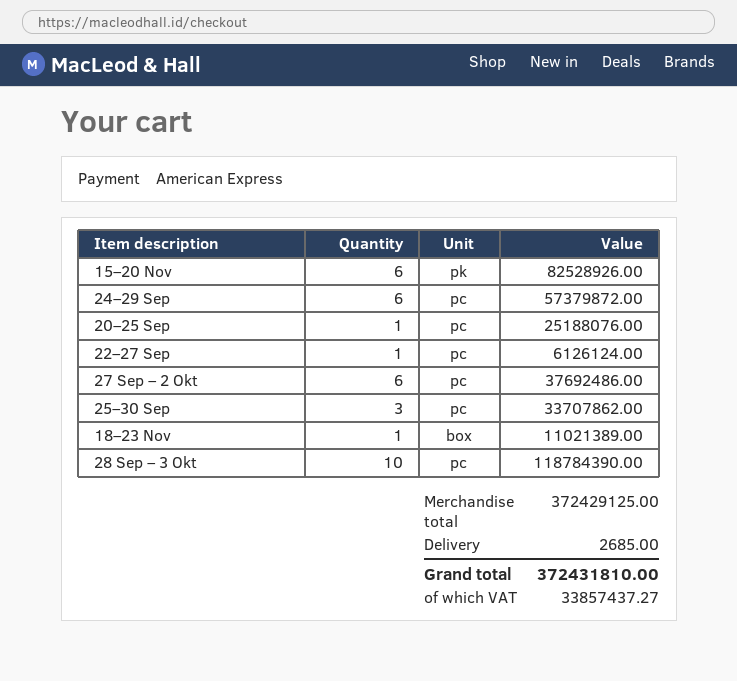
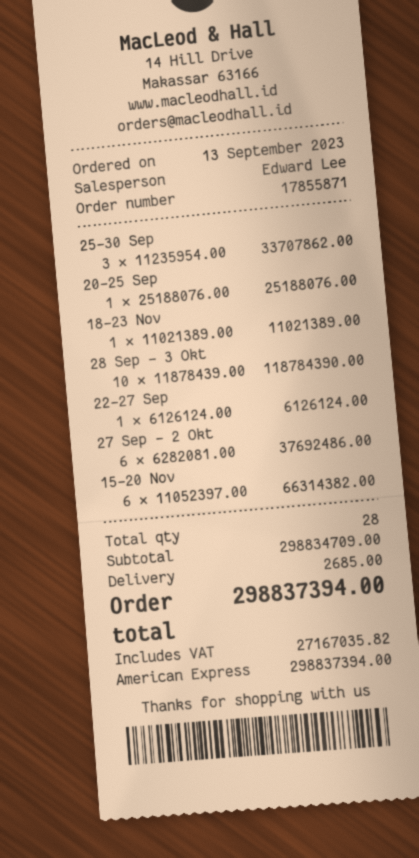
15–20 Nov: 6 for 82528926.00 -> 6 for 66314382.00
24–29 Sep: 6 for 57379872.00 -> none
subtotal: 372429125.00 -> 298834709.00
tax: 33857437.27 -> 27167035.82
total: 372431810.00 -> 298837394.00

